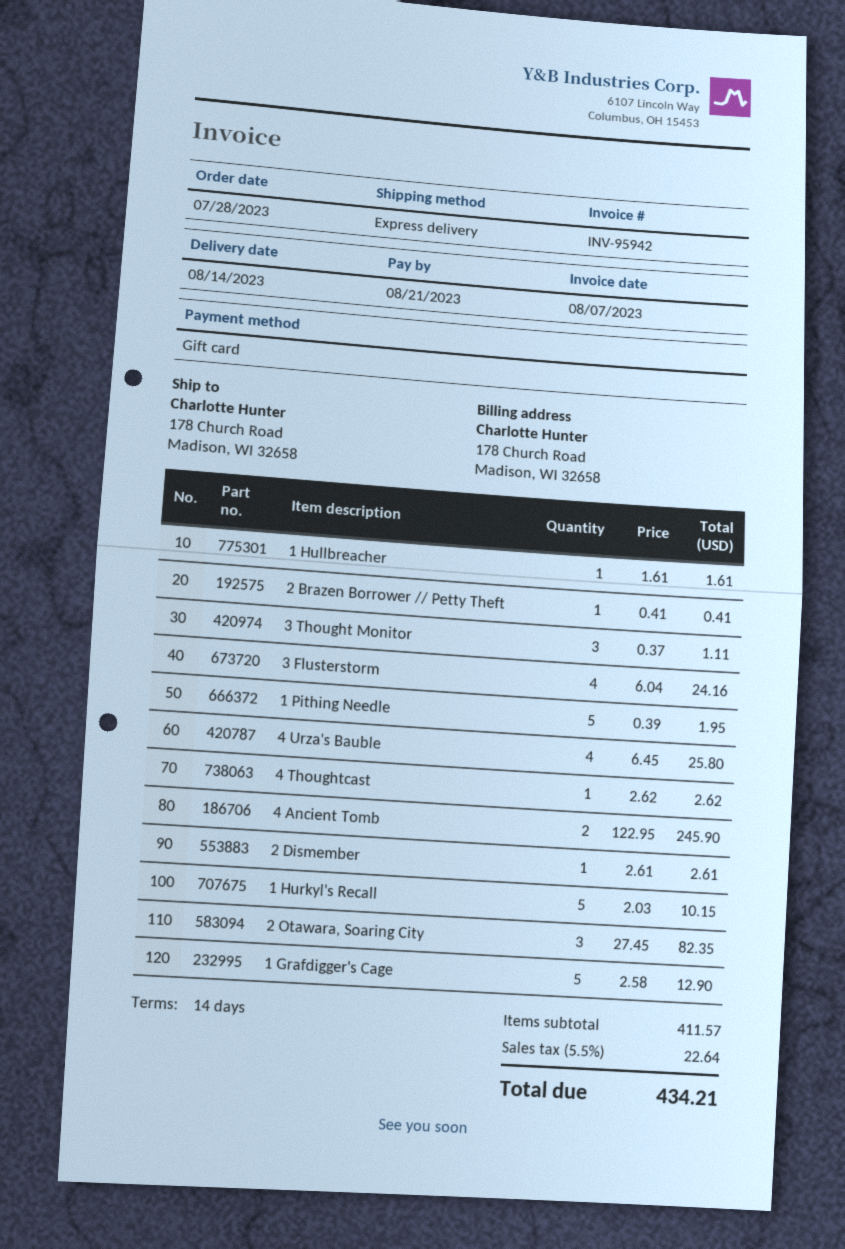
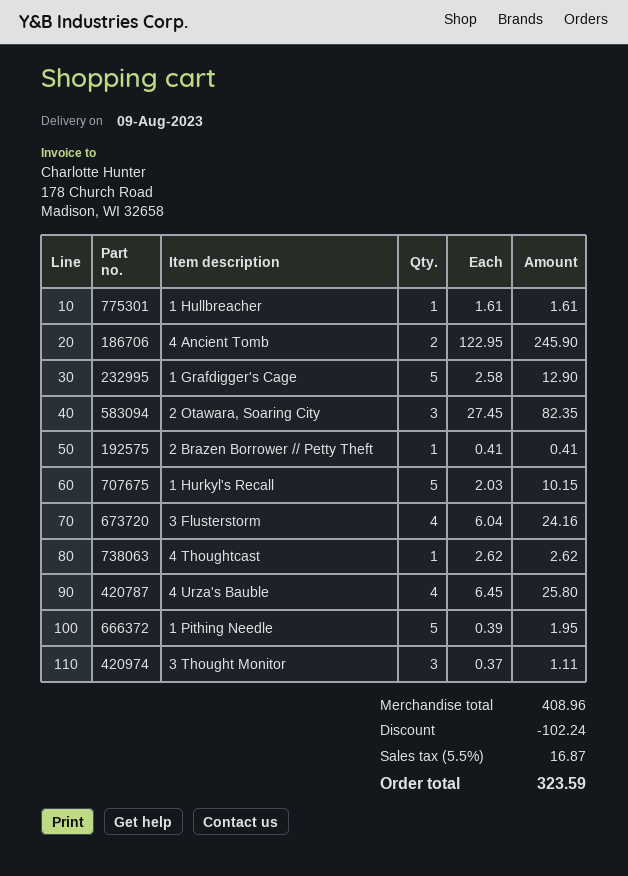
delivery date: 2023-08-14 -> 2023-08-09
2 Dismember: 1 x 2.61 = 2.61 -> none
subtotal: 411.57 -> 408.96
discount: none -> 102.24
tax: 5.5% = 22.64 -> 5.5% = 16.87
total: 434.21 -> 323.59

